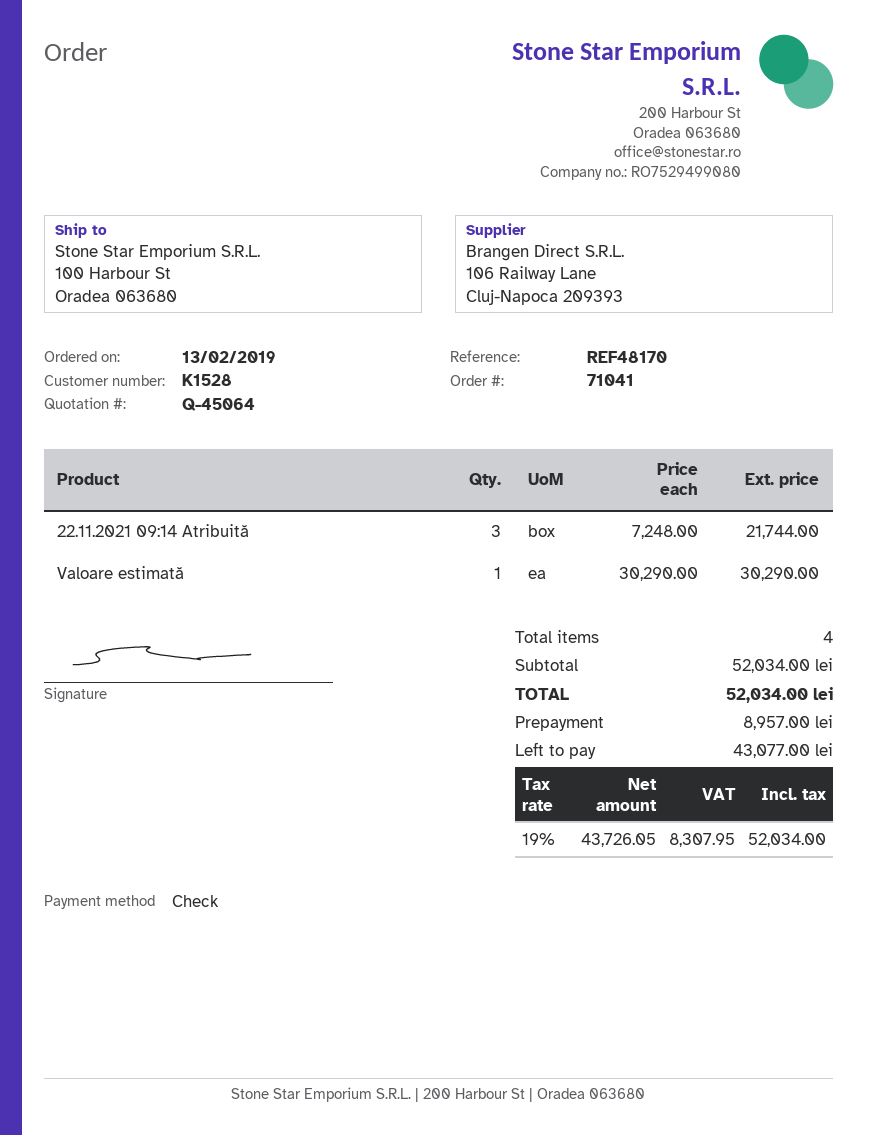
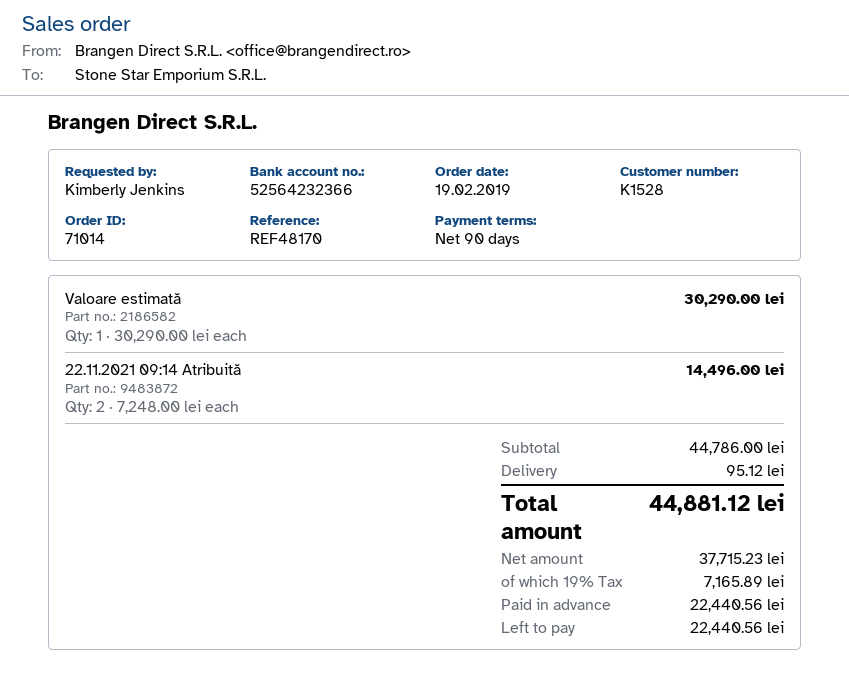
order number: 71041 -> 71014
order date: 2019-02-13 -> 2019-02-19
22.11.2021 09:14 Atribuită: 3 x 7248.00 = 21744.00 -> 2 x 7248.00 = 14496.00
subtotal: 52034.00 -> 44786.00
shipping: none -> 95.12
net: 43726.05 -> 37715.23
tax: 19% = 8307.95 -> 19% = 7165.89
total: 52034.00 -> 44881.12
deposit: 8957.00 -> 22440.56
balance: 43077.00 -> 22440.56

